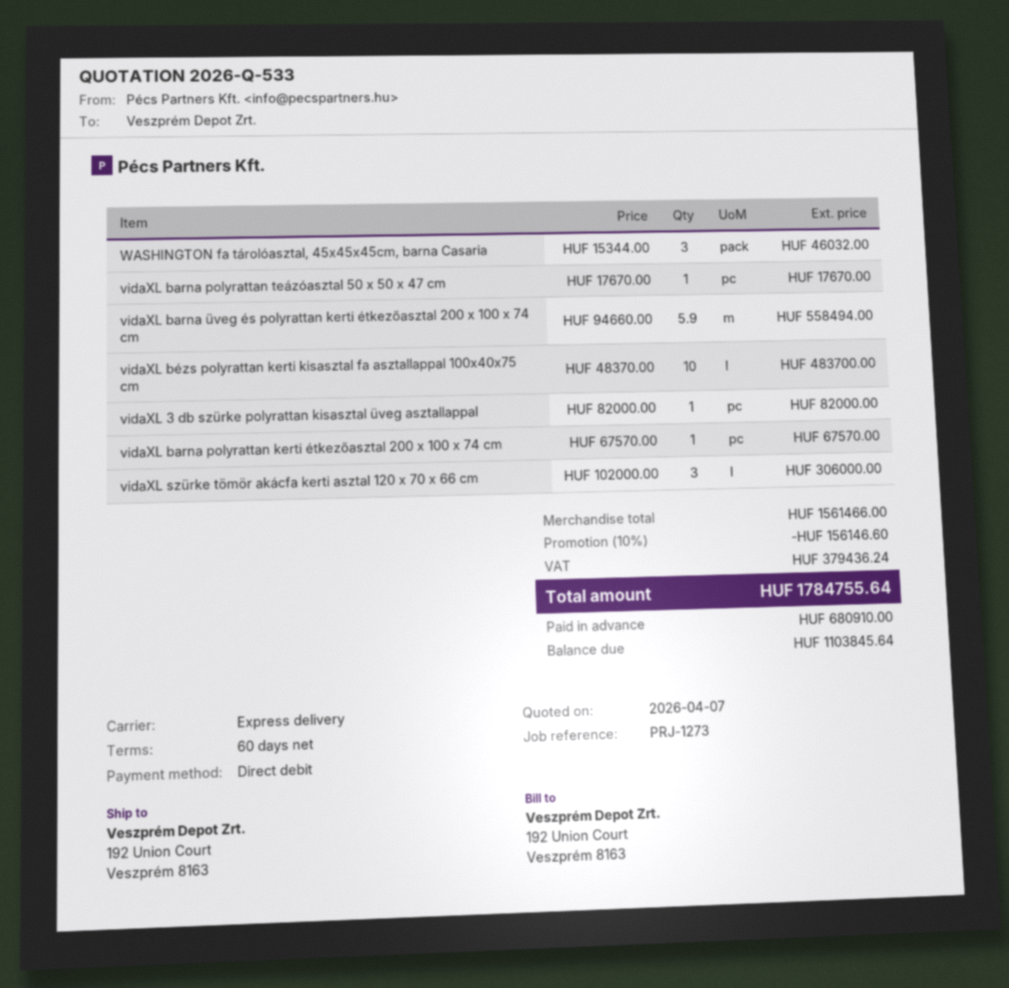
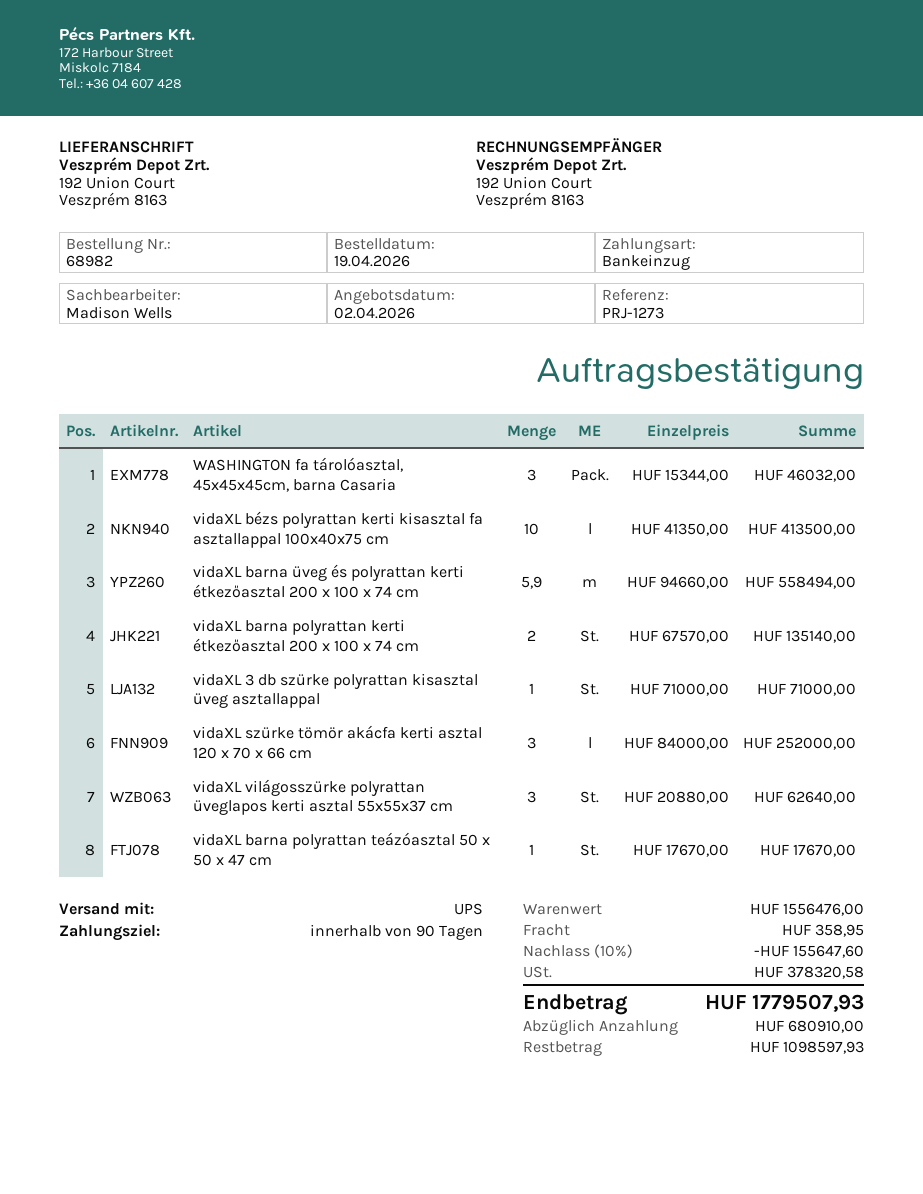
quote date: 2026-04-07 -> 2026-04-02
payment terms: 60 days -> 90 days
shipping method: express -> UPS
vidaXL bézs polyrattan kerti kisasztal fa asztallappal 100x40x75 cm: 10 x 48370.00 = 483700.00 -> 10 x 41350.00 = 413500.00
vidaXL 3 db szürke polyrattan kisasztal üveg asztallappal: 1 x 82000.00 = 82000.00 -> 1 x 71000.00 = 71000.00
vidaXL barna polyrattan kerti étkezőasztal 200 x 100 x 74 cm: 1 x 67570.00 = 67570.00 -> 2 x 67570.00 = 135140.00
vidaXL szürke tömör akácfa kerti asztal 120 x 70 x 66 cm: 3 x 102000.00 = 306000.00 -> 3 x 84000.00 = 252000.00
vidaXL világosszürke polyrattan üveglapos kerti asztal 55x55x37 cm: none -> 3 x 20880.00 = 62640.00
subtotal: 1561466.00 -> 1556476.00
discount: 10% = 156146.60 -> 10% = 155647.60
shipping: none -> 358.95
tax: 379436.24 -> 378320.58
total: 1784755.64 -> 1779507.93
balance: 1103845.64 -> 1098597.93

